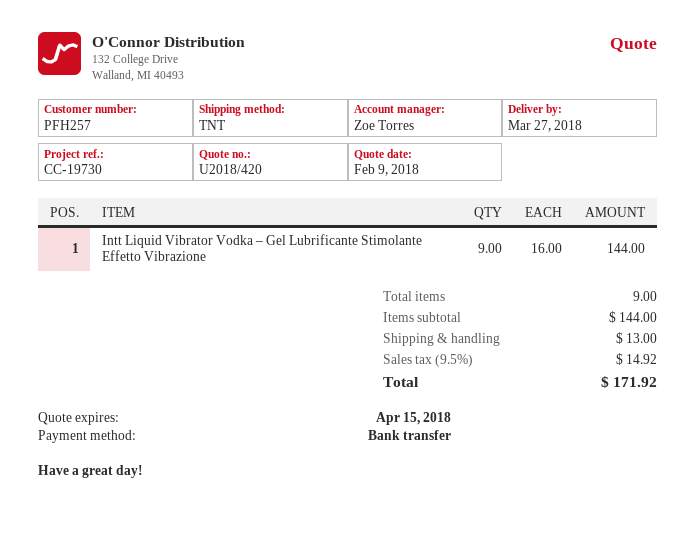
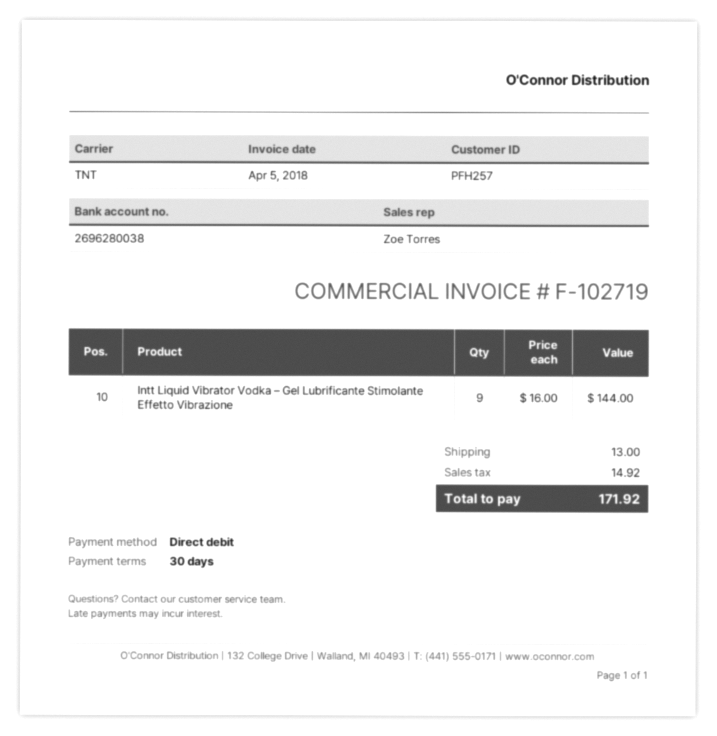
payment method: bank transfer -> direct debit

